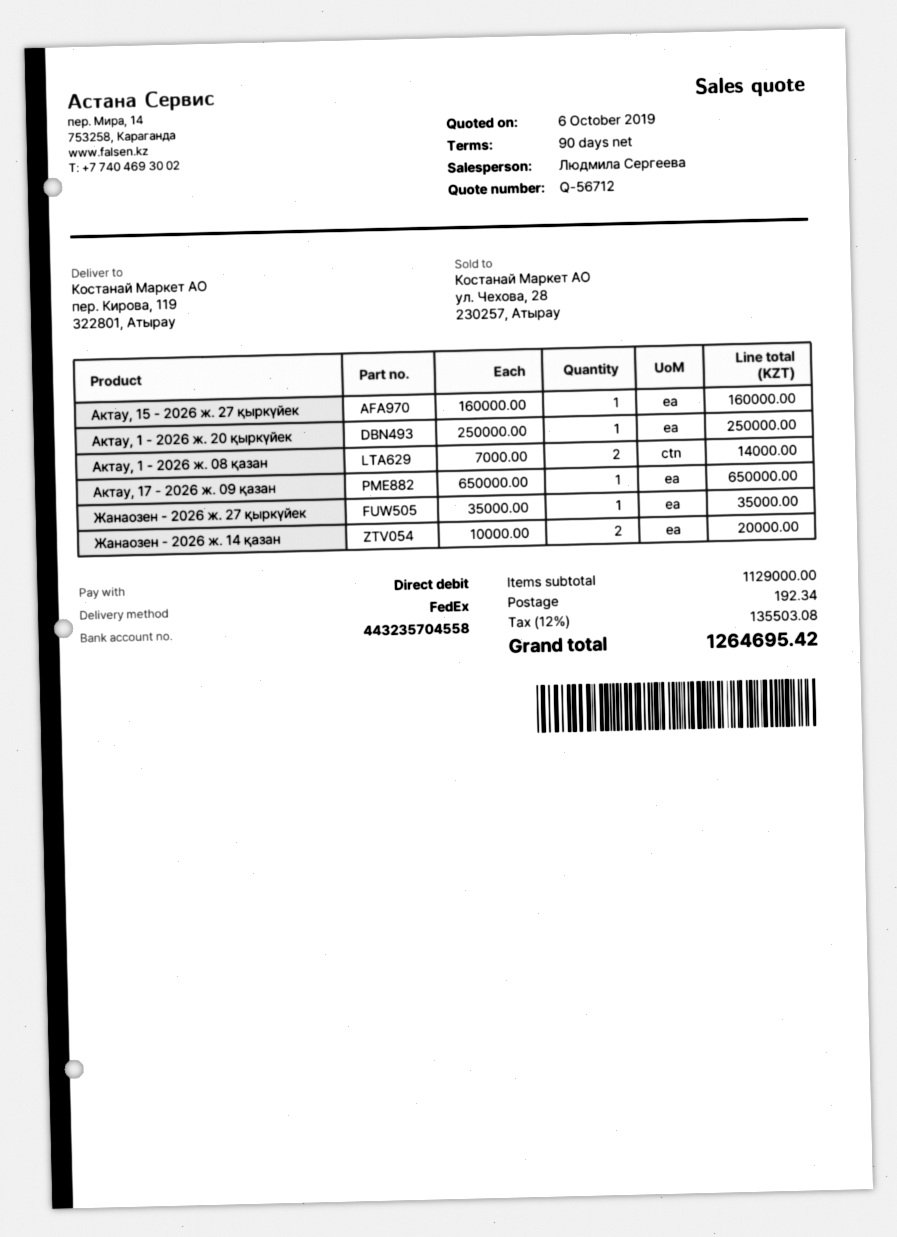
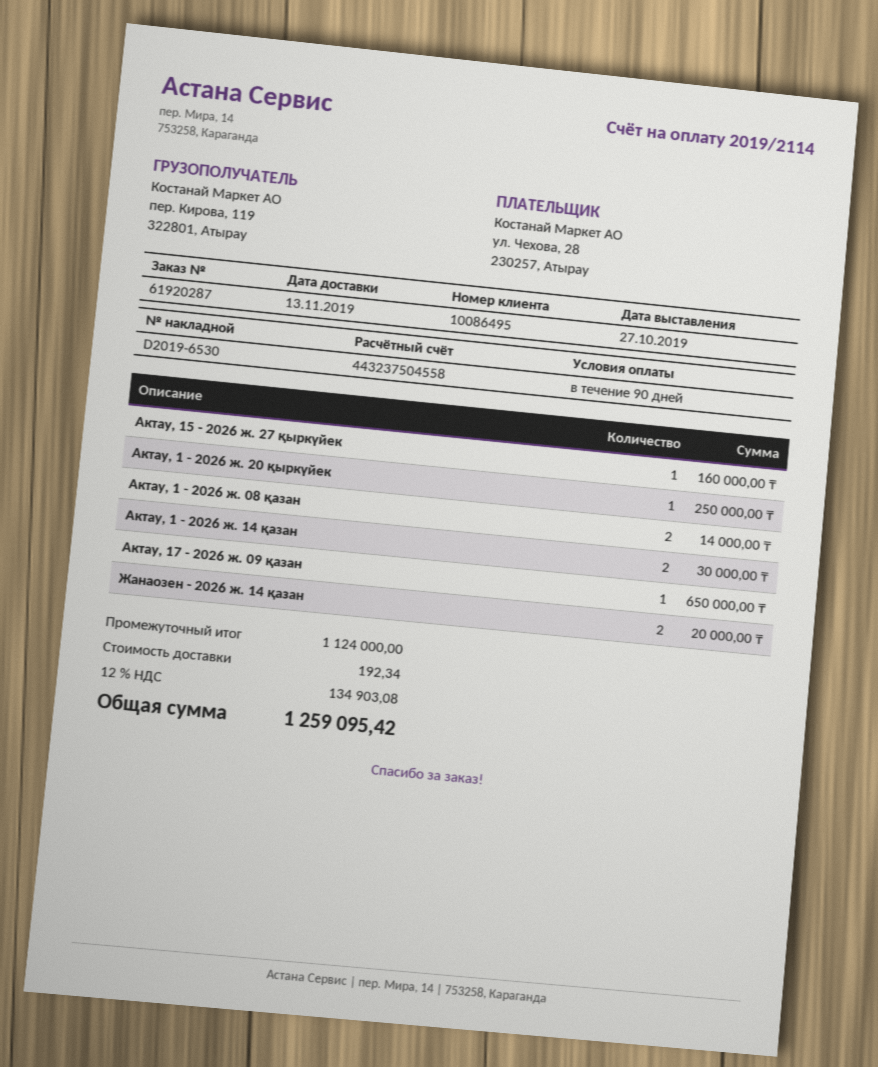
bank account: 443235704558 -> 443237504558
Жанаозен - 2026 ж. 27 қыркүйек: 1 for 35000.00 -> none
Актау, 1 - 2026 ж. 14 қазан: none -> 2 for 30000.00
subtotal: 1129000.00 -> 1124000.00
tax: 12% = 135503.08 -> 12% = 134903.08
total: 1264695.42 -> 1259095.42

